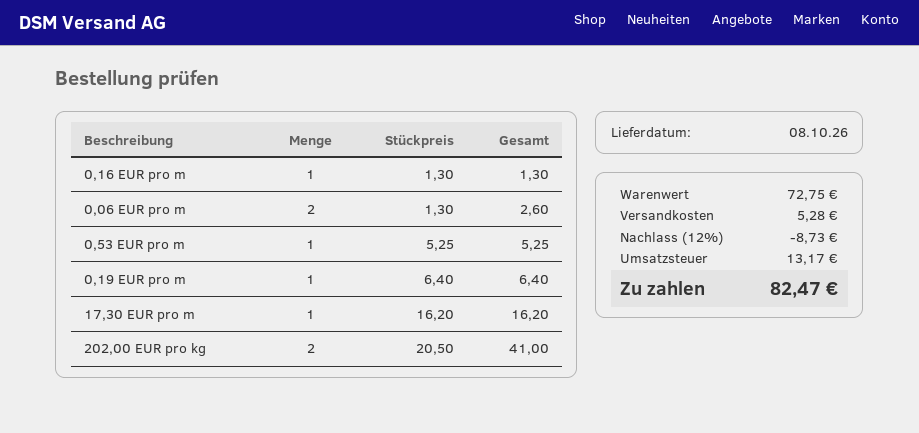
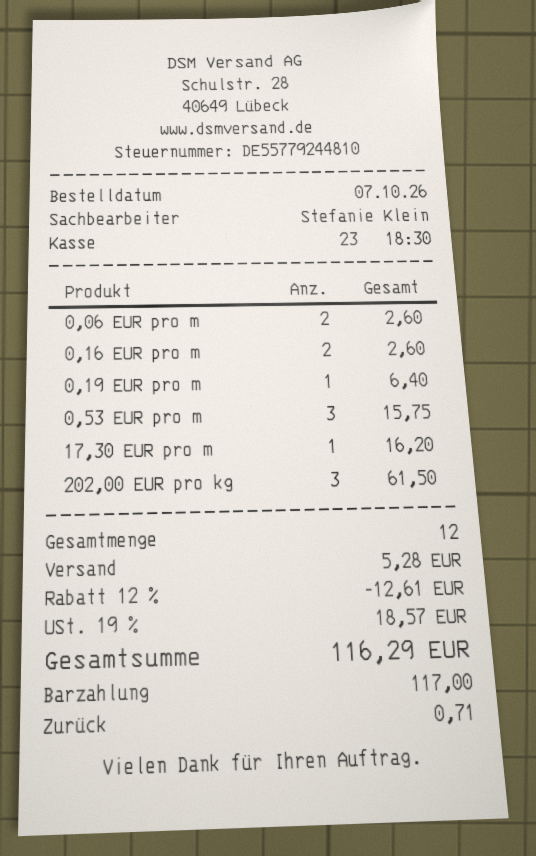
0,16 EUR pro m: 1 for 1.30 -> 2 for 2.60
0,53 EUR pro m: 1 for 5.25 -> 3 for 15.75
202,00 EUR pro kg: 2 for 41.00 -> 3 for 61.50
discount: 12% = 8.73 -> 12% = 12.61
tax: 13.17 -> 18.57
total: 82.47 -> 116.29

